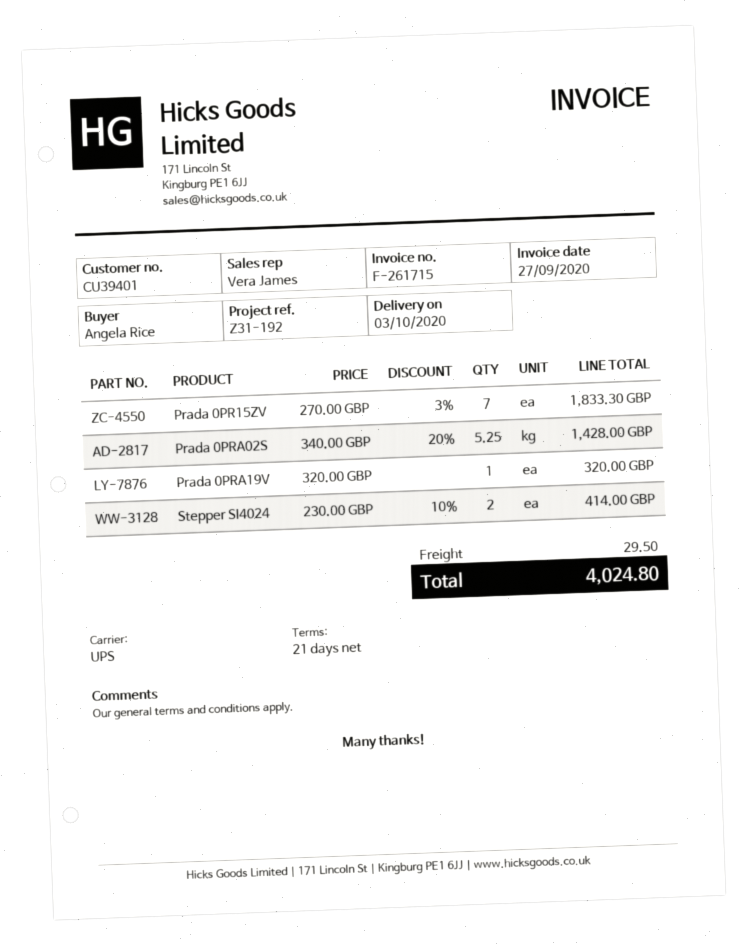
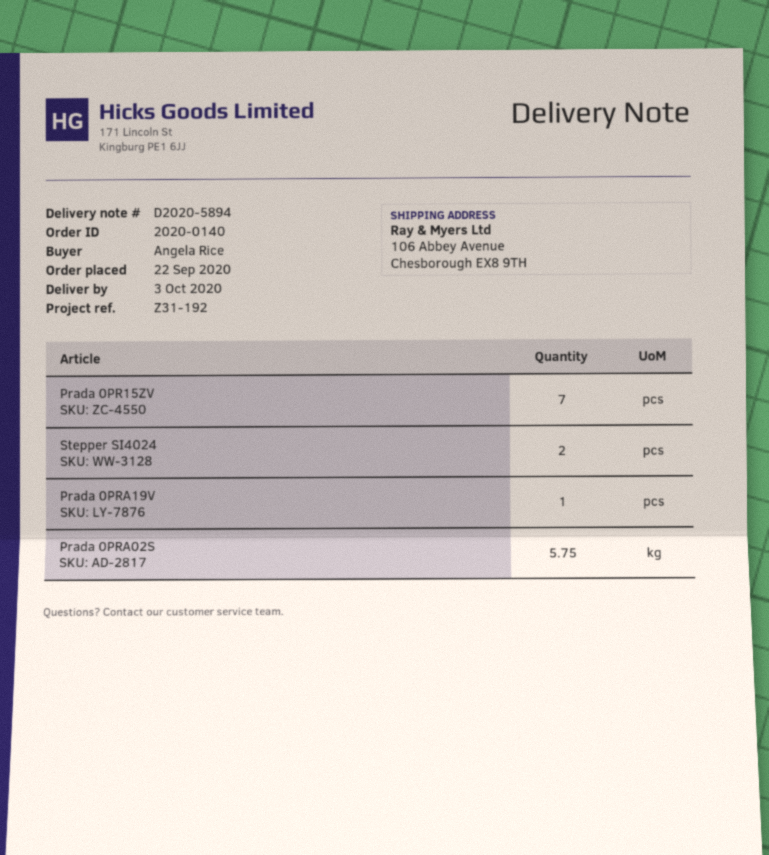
Prada 0PRA02S: 5.25 -> 5.75

